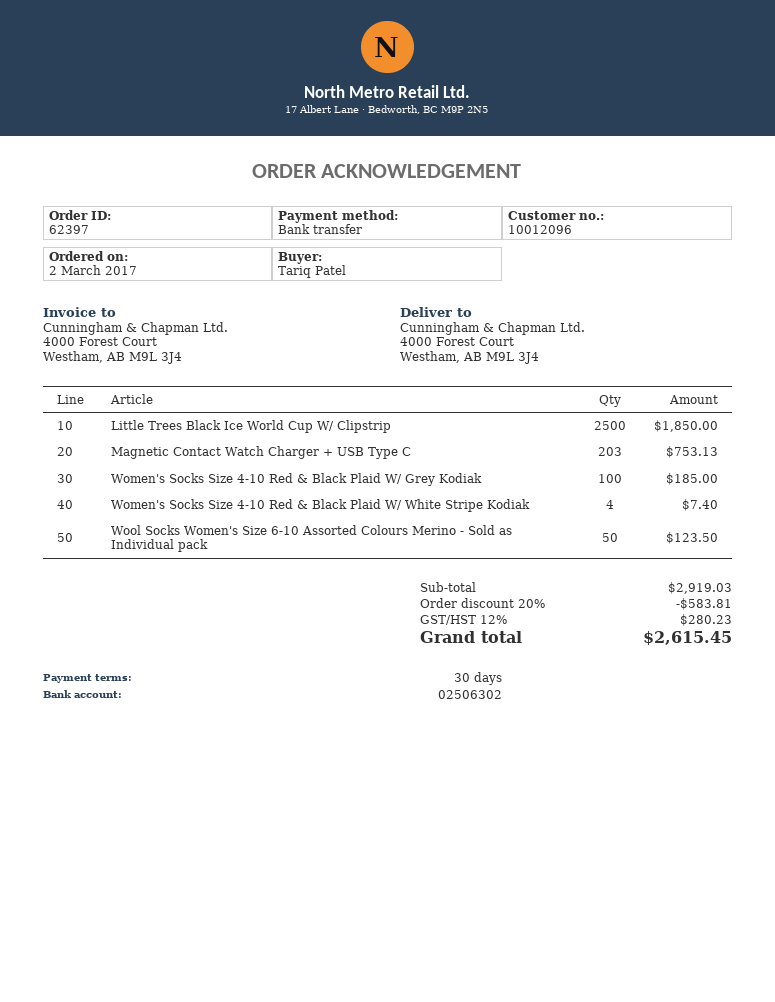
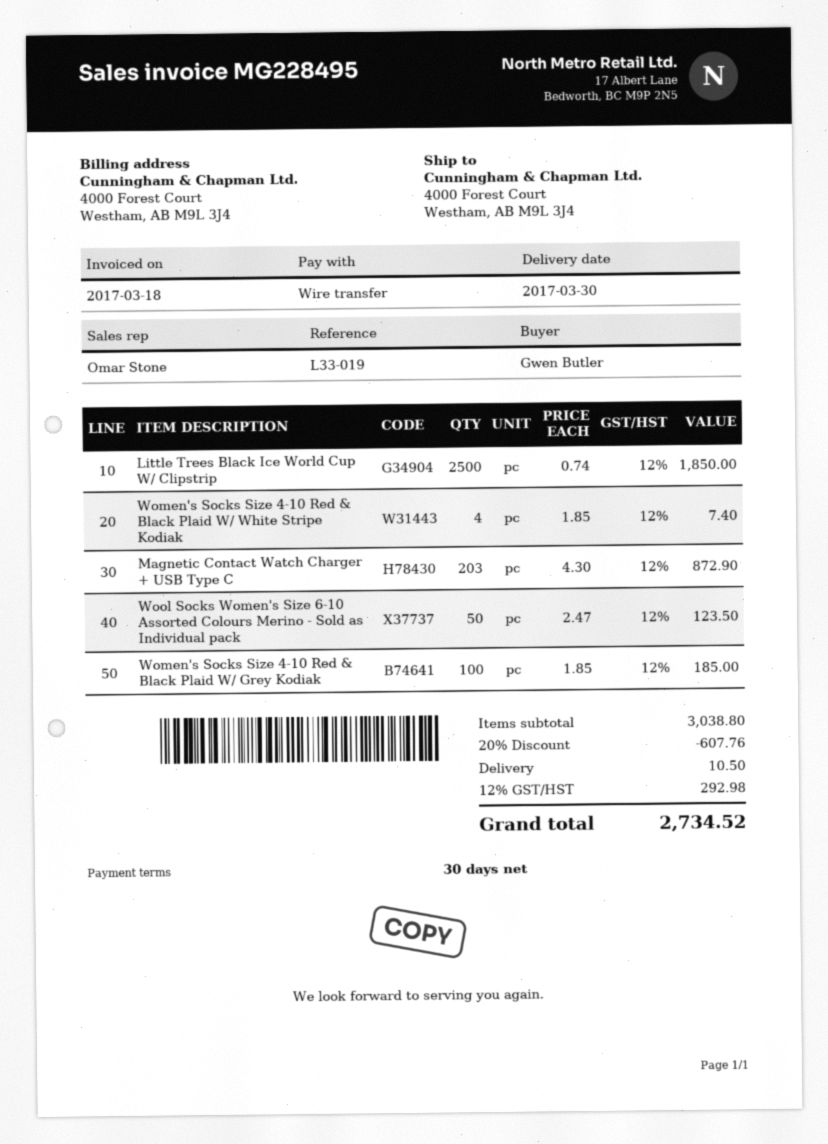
ordered by: Tariq Patel -> Gwen Butler
Magnetic Contact Watch Charger + USB Type C: 203 for 753.13 -> 203 for 872.90
subtotal: 2919.03 -> 3038.80
discount: 20% = 583.81 -> 20% = 607.76
shipping: none -> 10.50
tax: 12% = 280.23 -> 12% = 292.98
total: 2615.45 -> 2734.52

